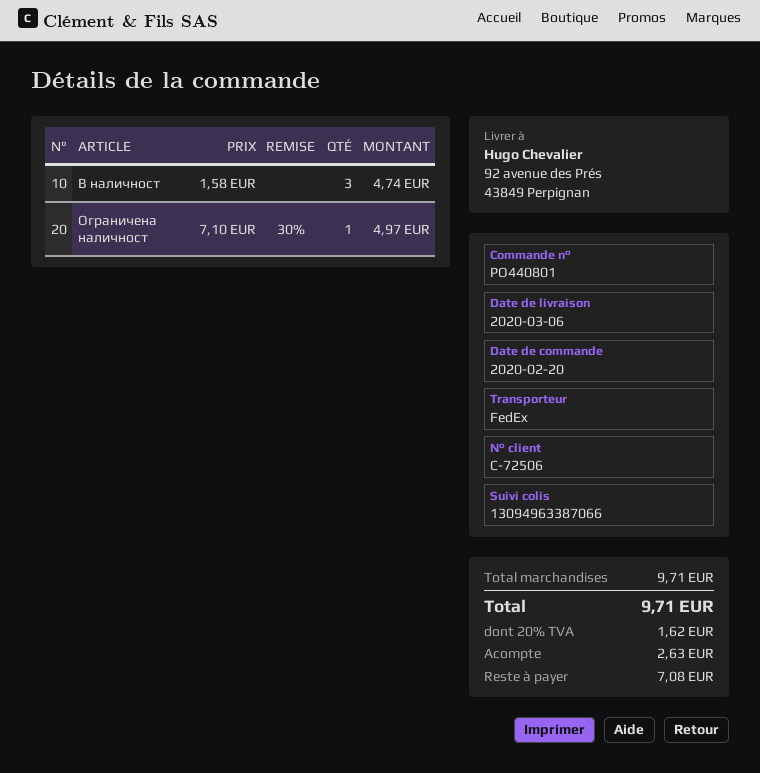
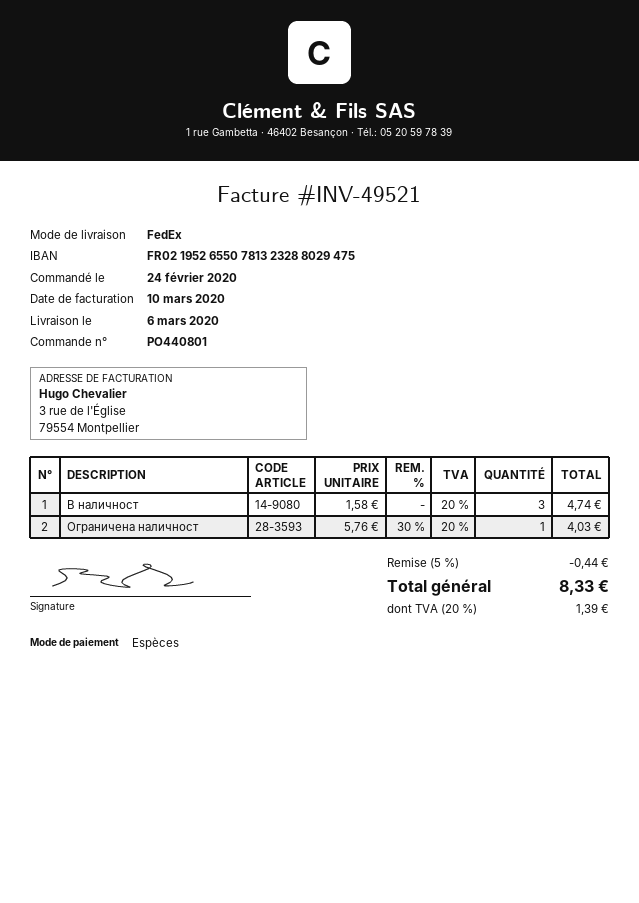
order date: 2020-02-20 -> 2020-02-24
Ограничена наличност: 1 x 7.10 - 30% = 4.97 -> 1 x 5.76 - 30% = 4.03
discount: none -> 5% = 0.44
tax: 20% = 1.62 -> 20% = 1.39
total: 9.71 -> 8.33

